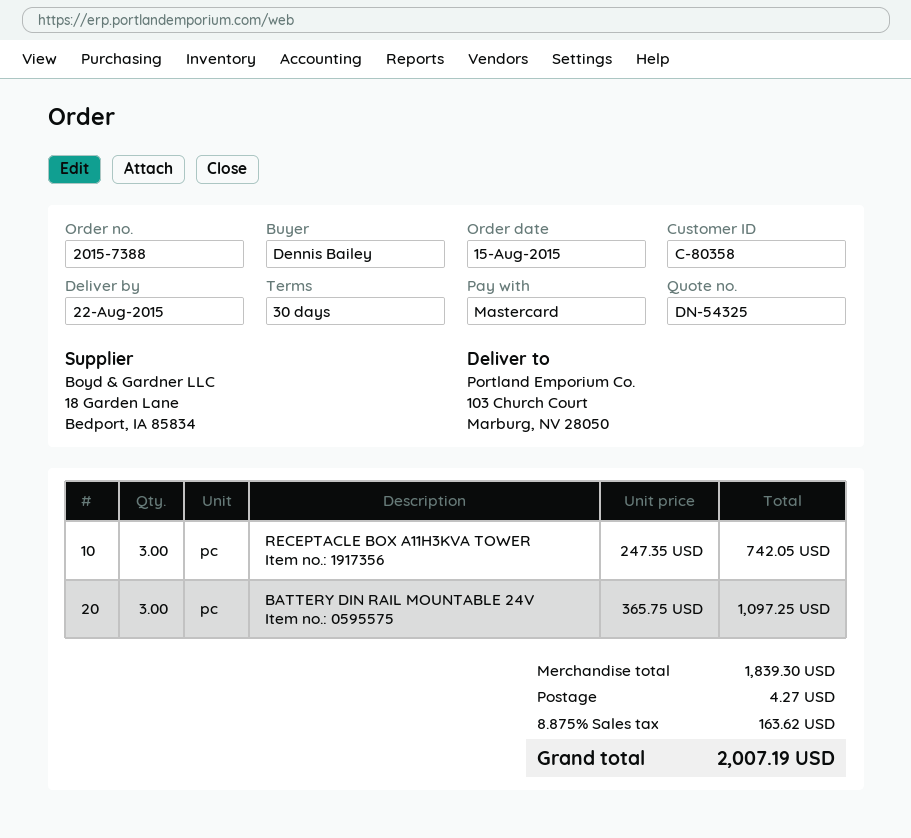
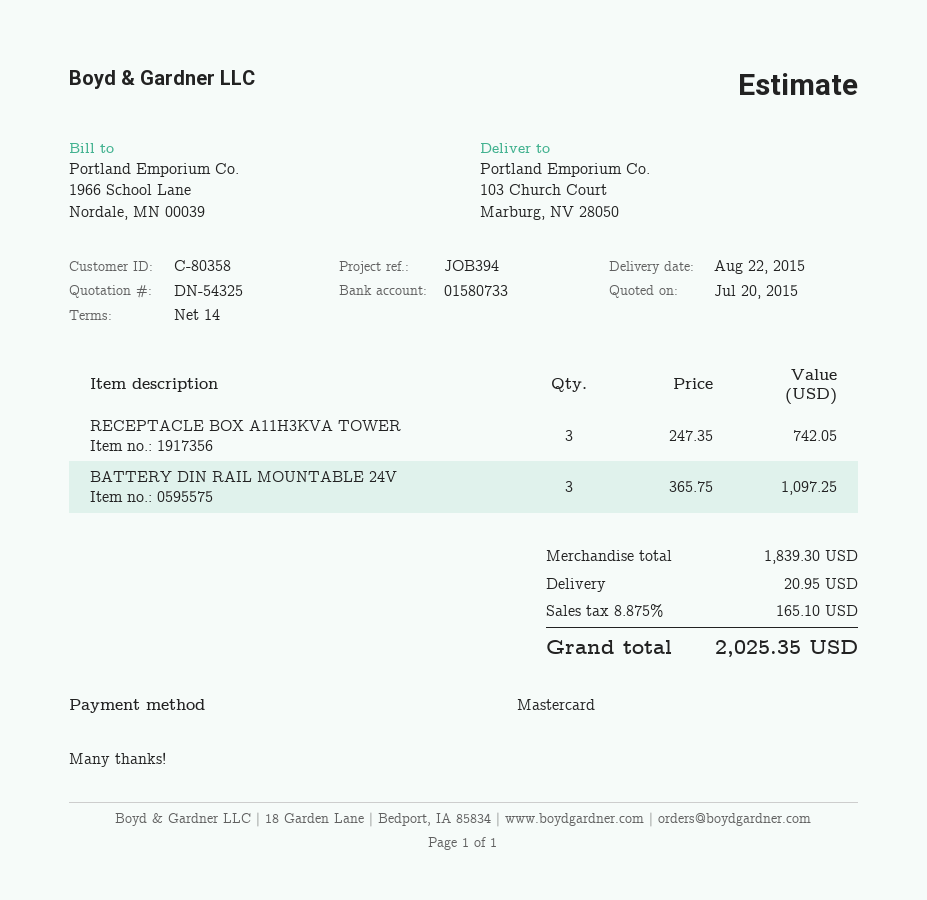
payment terms: 30 days -> 14 days
shipping: 4.27 -> 20.95
tax: 8.875% = 163.62 -> 8.875% = 165.10
total: 2007.19 -> 2025.35

